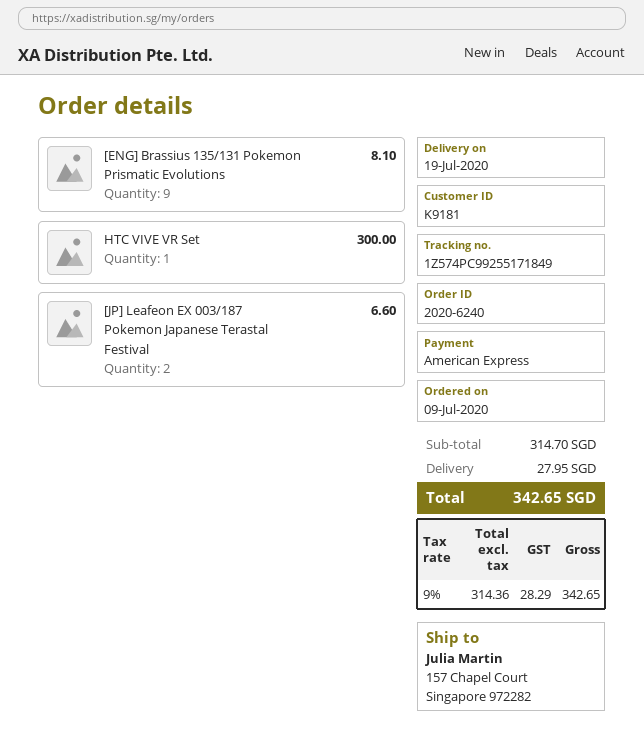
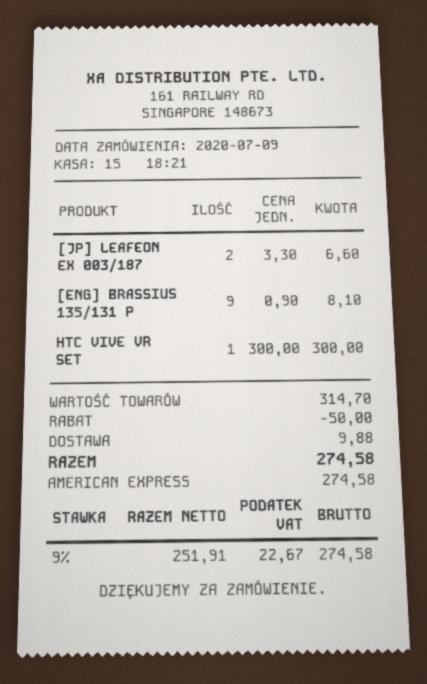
discount: none -> 50.00
shipping: 27.95 -> 9.88
net: 314.36 -> 251.91
tax: 9% = 28.29 -> 9% = 22.67
total: 342.65 -> 274.58

